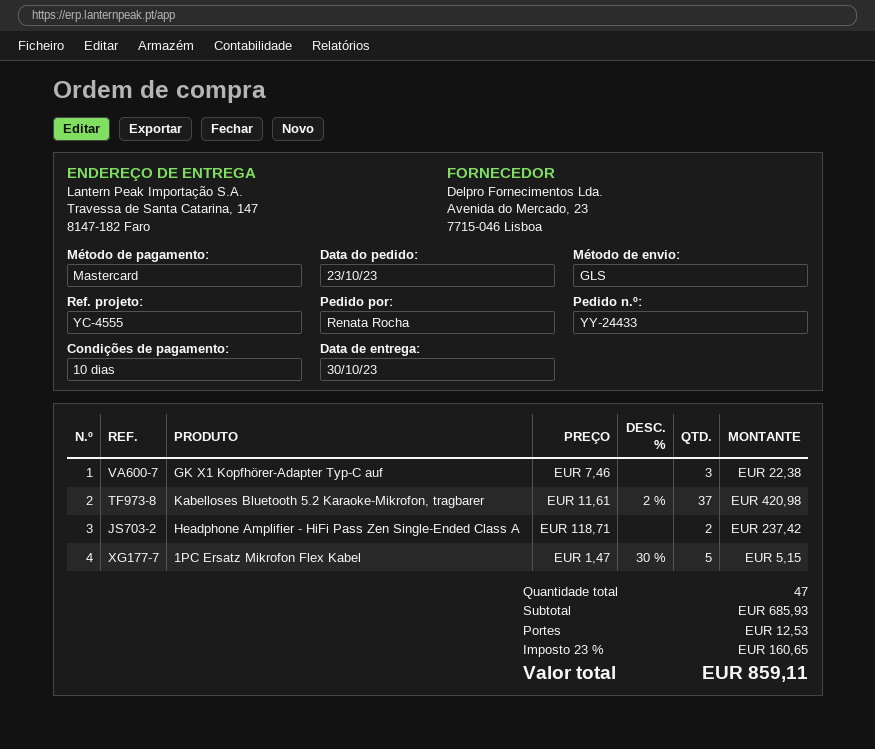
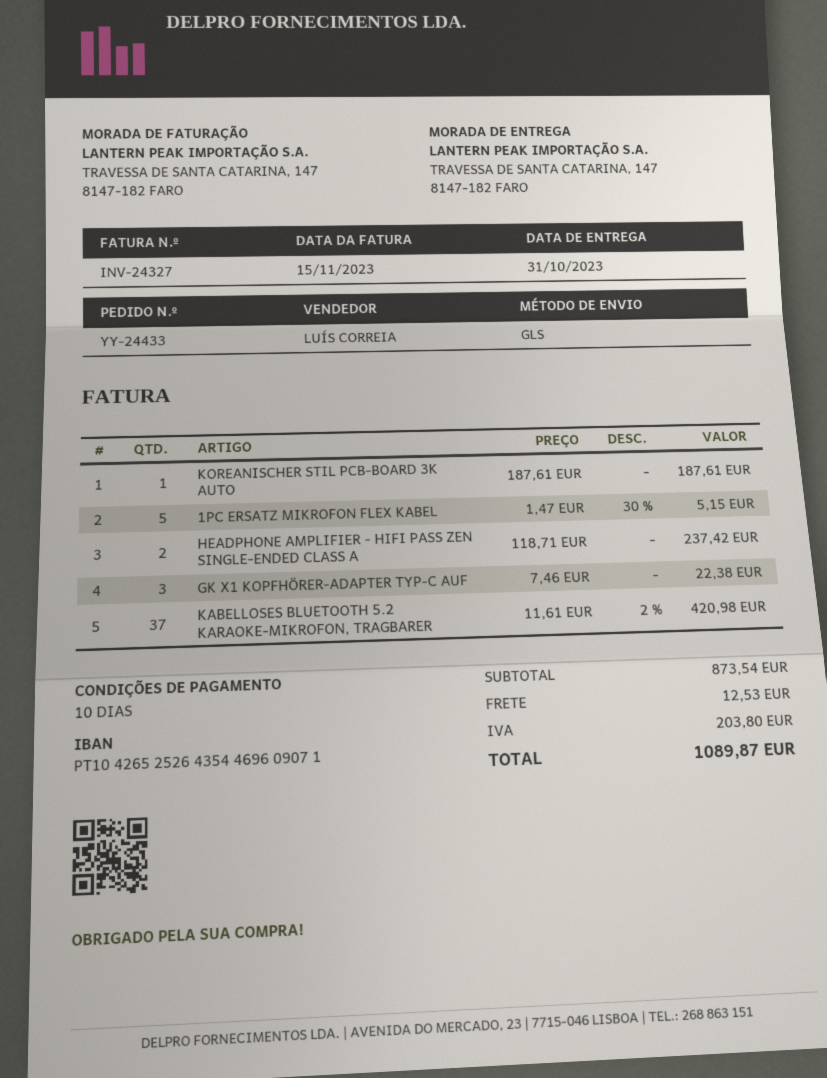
delivery date: 2023-10-30 -> 2023-10-31
KOREANISCHER STIL PCB-BOARD 3K AUTO: none -> 1 x 187.61 = 187.61
subtotal: 685.93 -> 873.54
tax: 160.65 -> 203.80
total: 859.11 -> 1089.87

